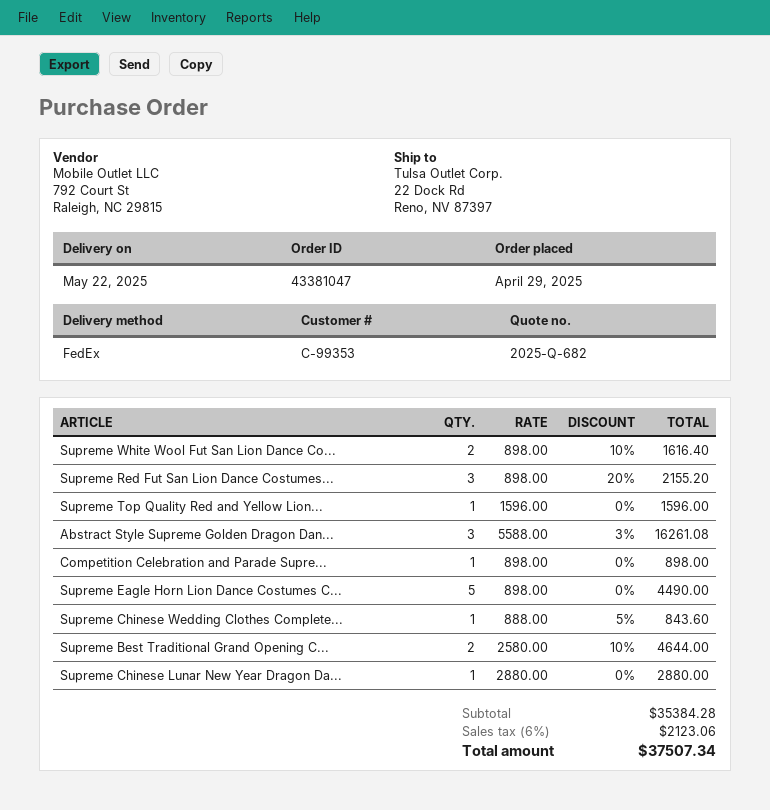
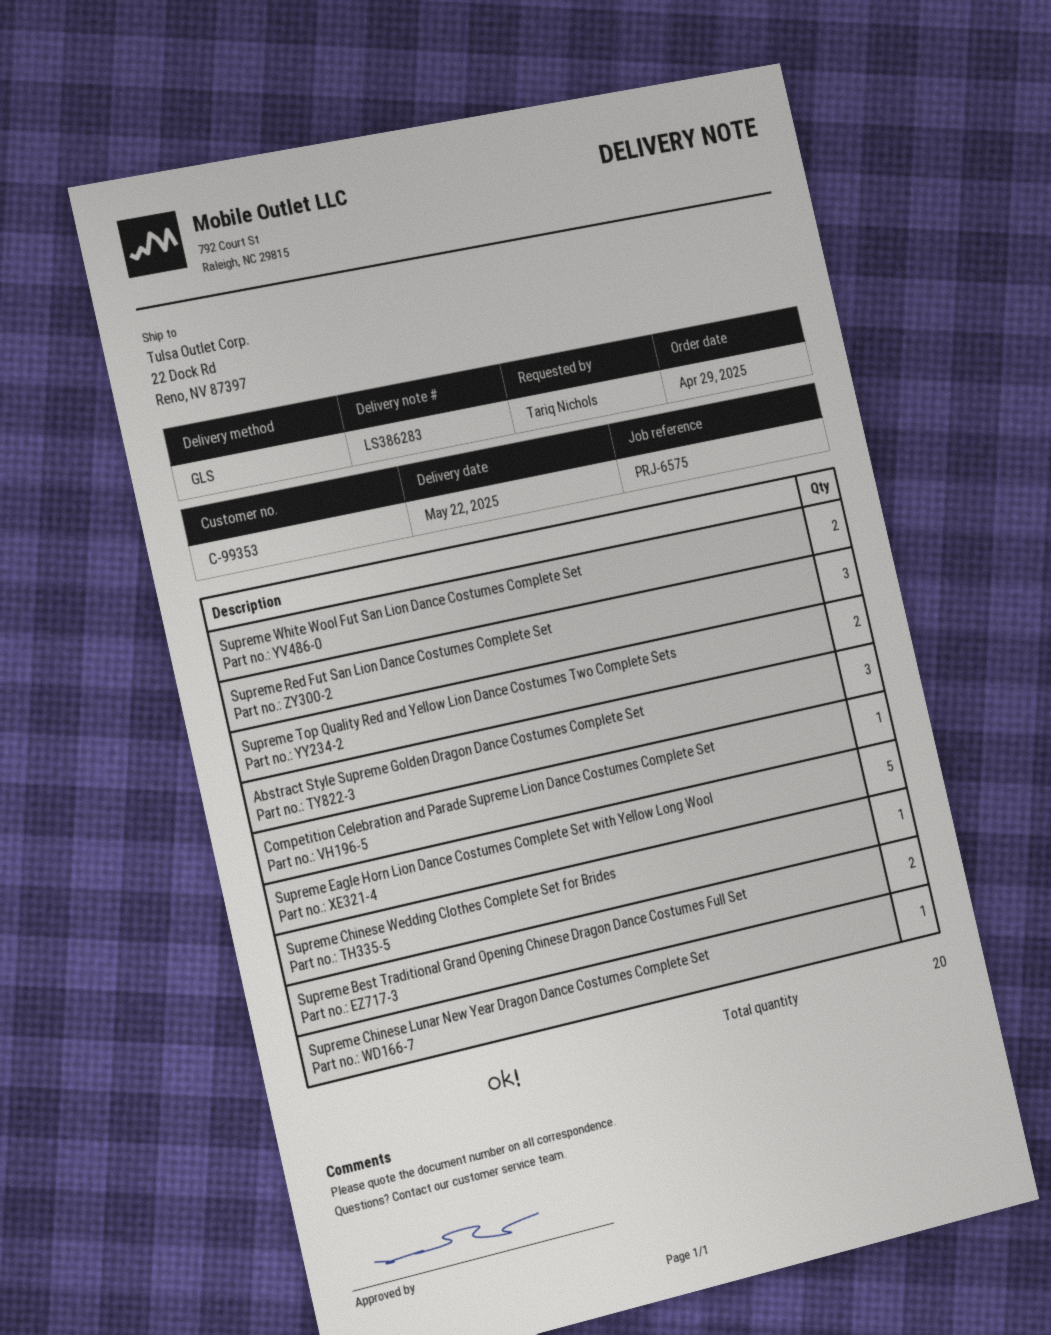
shipping method: FedEx -> GLS
Supreme Top Quality Red and Yellow Lion...: 1 -> 2

